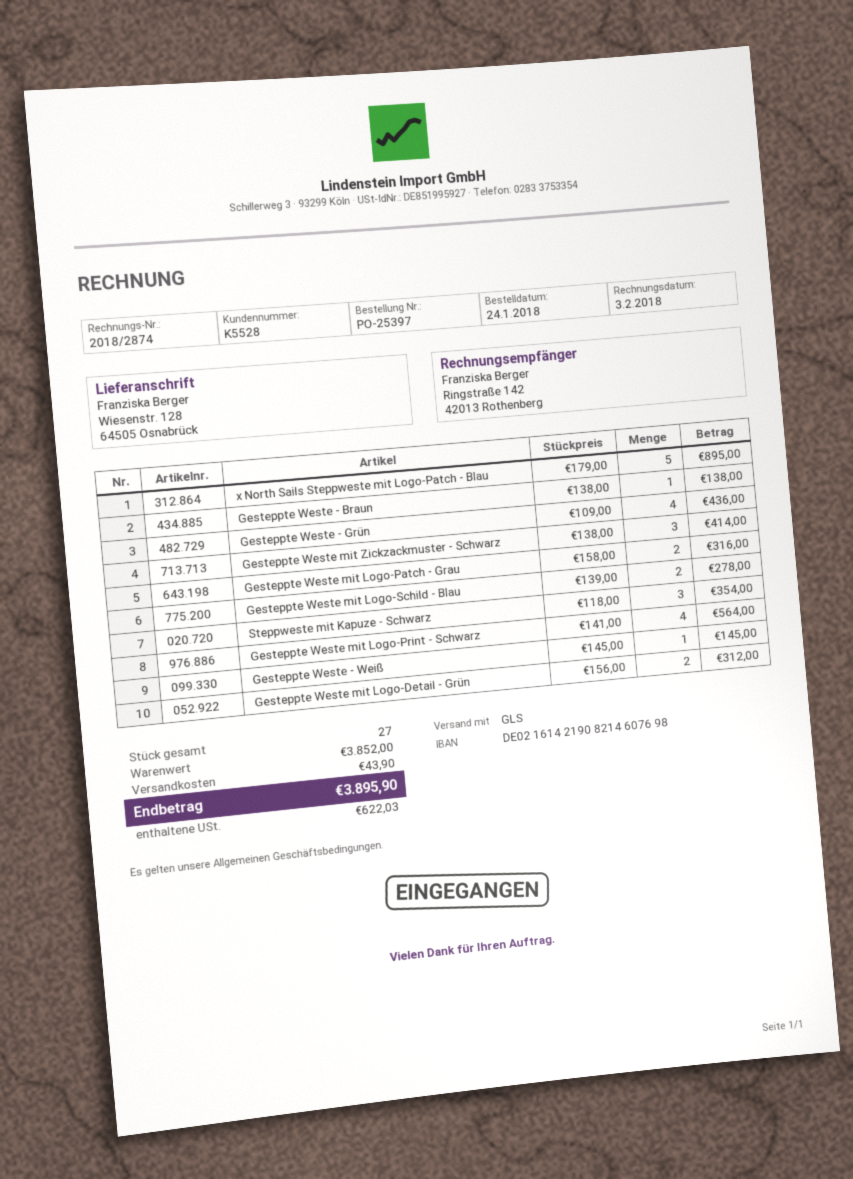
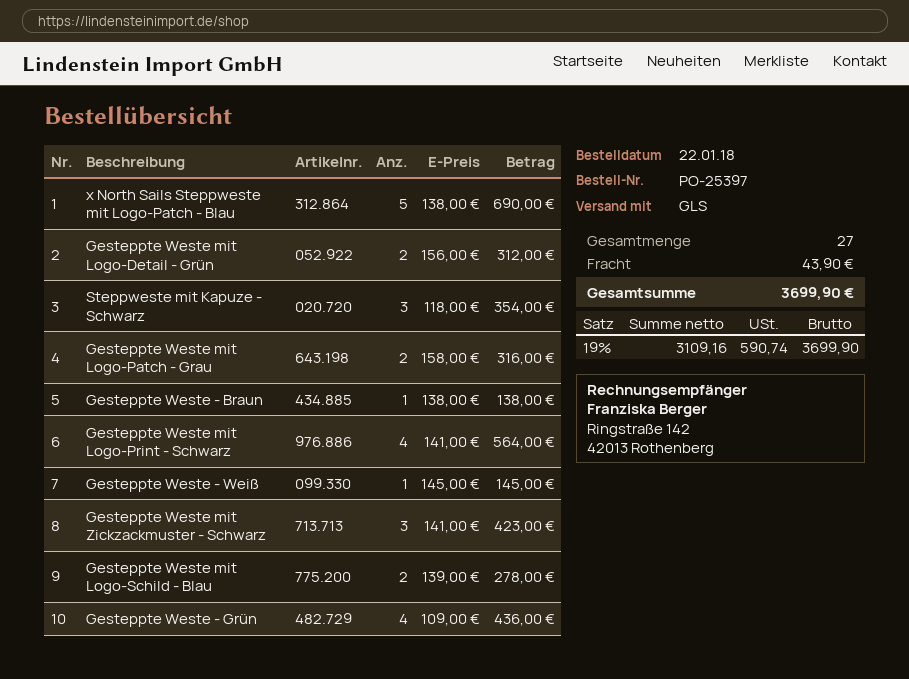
order date: 2018-01-24 -> 2018-01-22
x North Sails Steppweste mit Logo-Patch - Blau: 5 x 179.00 = 895.00 -> 5 x 138.00 = 690.00
Gesteppte Weste mit Zickzackmuster - Schwarz: 3 x 138.00 = 414.00 -> 3 x 141.00 = 423.00
tax: 622.03 -> 590.74
total: 3895.90 -> 3699.90

